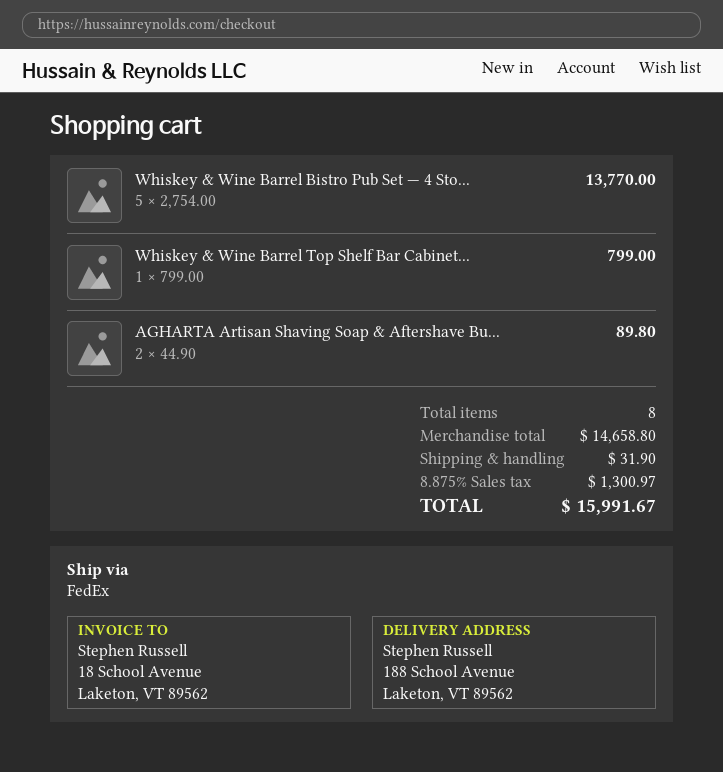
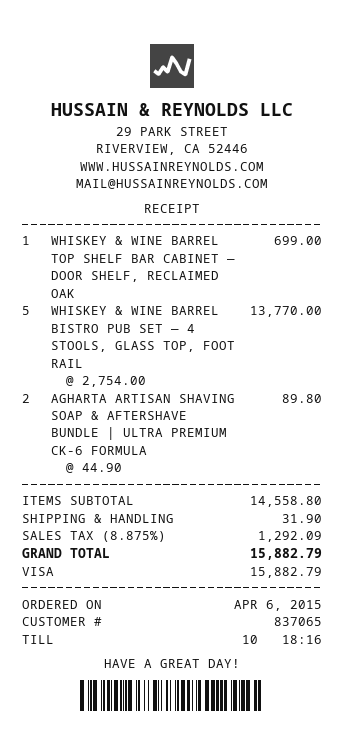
Whiskey & Wine Barrel Top Shelf Bar Cabinet...: 1 x 799.00 = 799.00 -> 1 x 699.00 = 699.00
subtotal: 14658.80 -> 14558.80
tax: 8.875% = 1300.97 -> 8.875% = 1292.09
total: 15991.67 -> 15882.79

